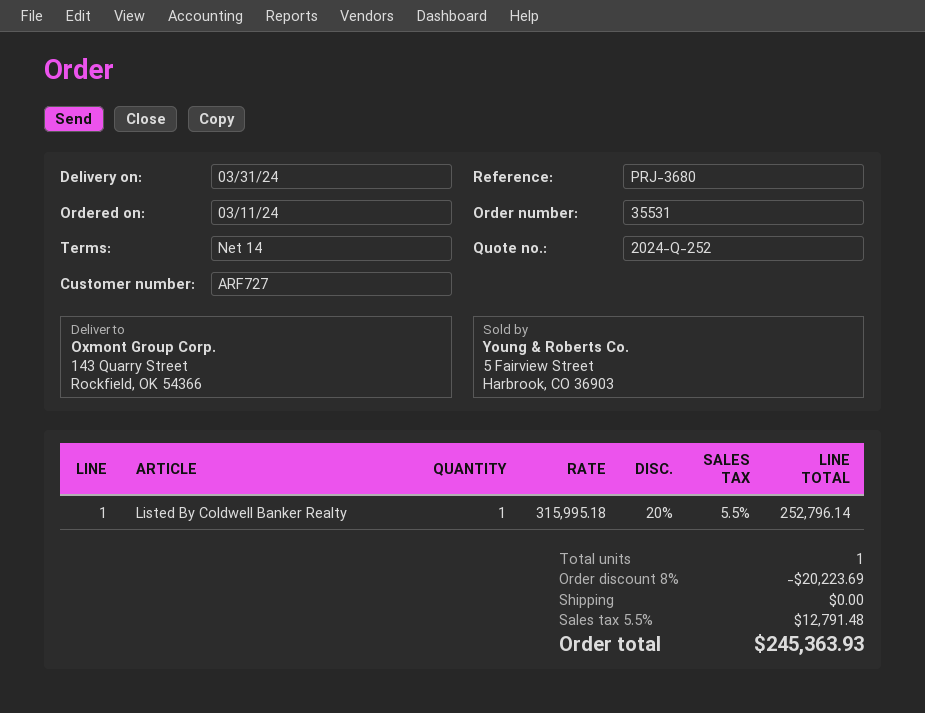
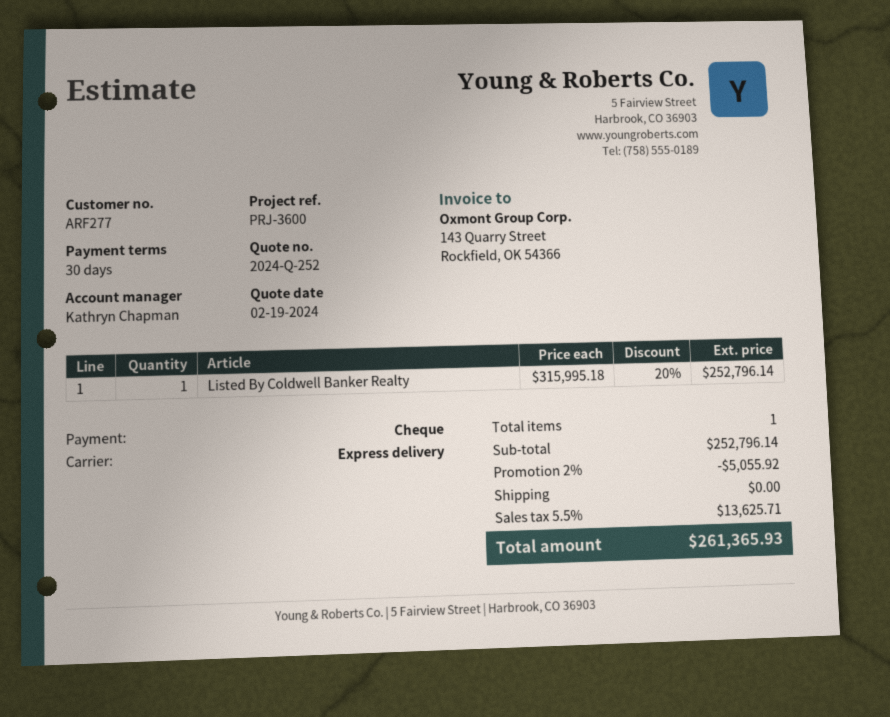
payment terms: 14 days -> 30 days
customer number: ARF727 -> ARF277
reference: PRJ-3680 -> PRJ-3600
discount: 8% = 20223.69 -> 2% = 5055.92
tax: 5.5% = 12791.48 -> 5.5% = 13625.71
total: 245363.93 -> 261365.93

